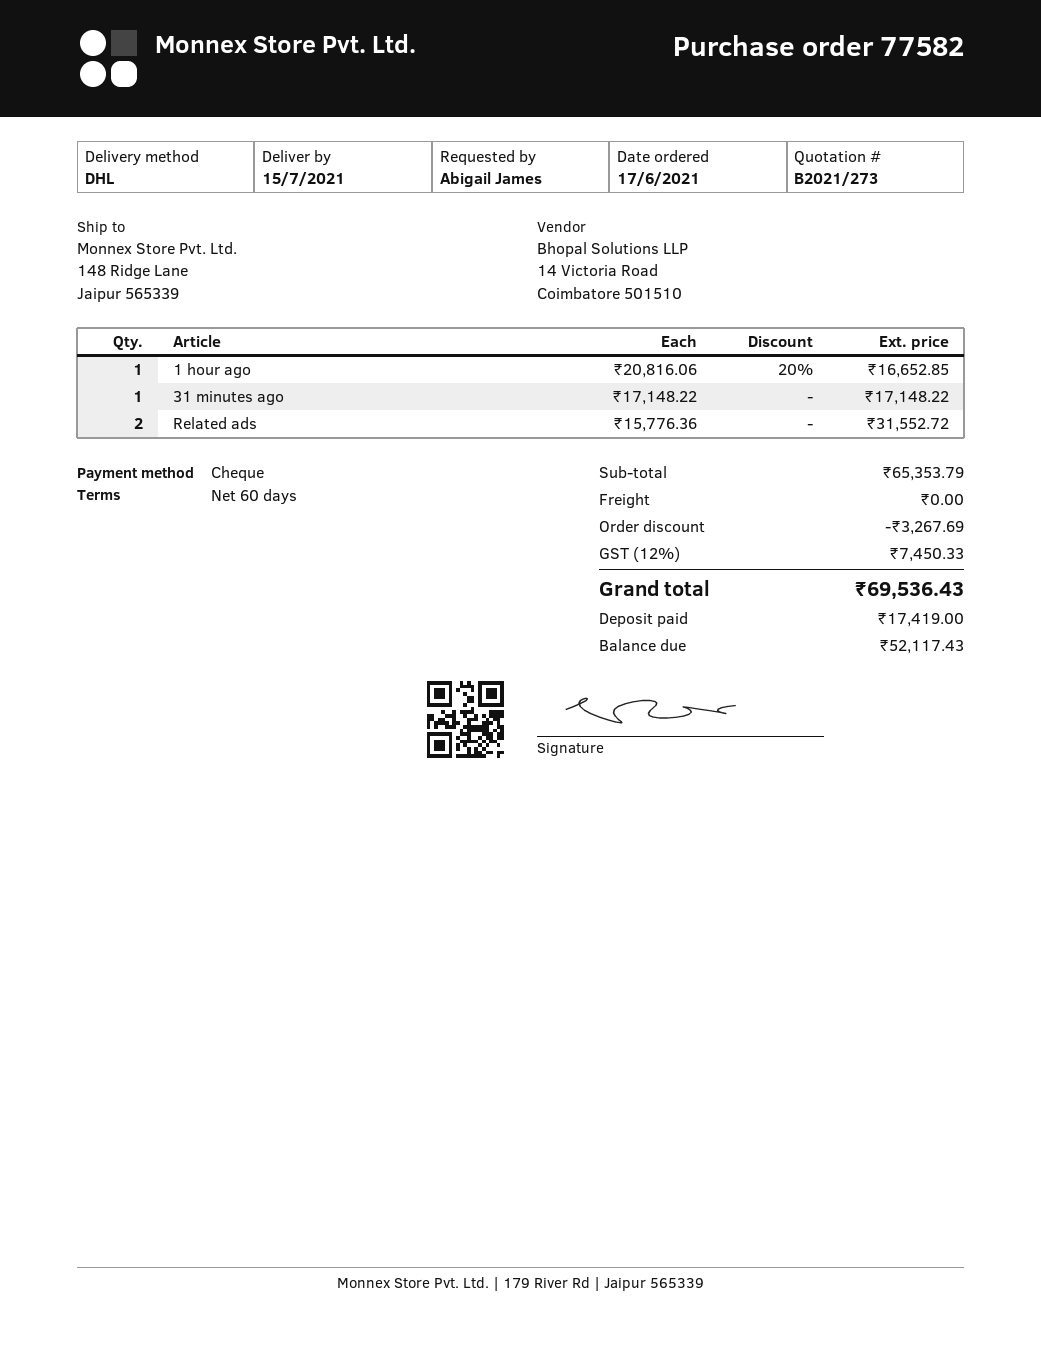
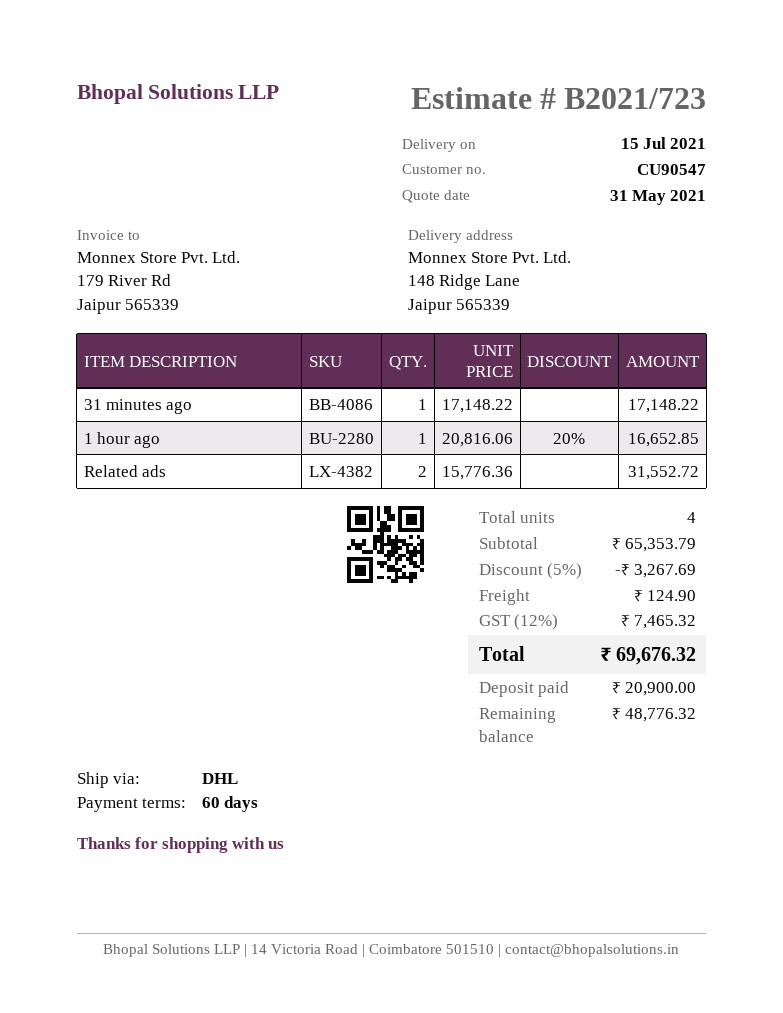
quote number: B2021/273 -> B2021/723
shipping: 0.00 -> 124.90
tax: 12% = 7450.33 -> 12% = 7465.32
total: 69536.43 -> 69676.32
deposit: 17419.00 -> 20900.00
balance: 52117.43 -> 48776.32

